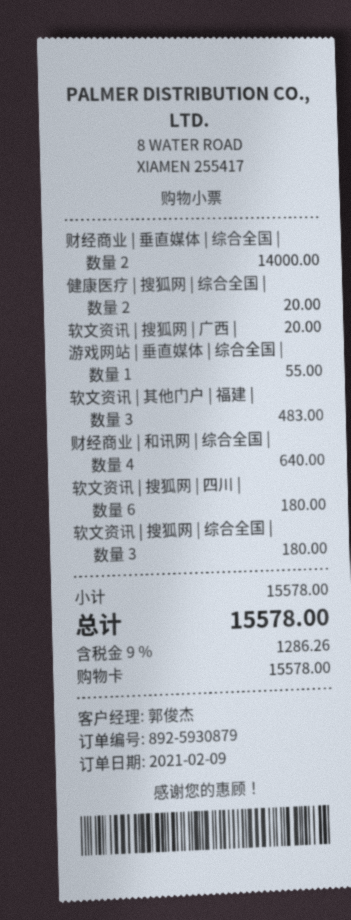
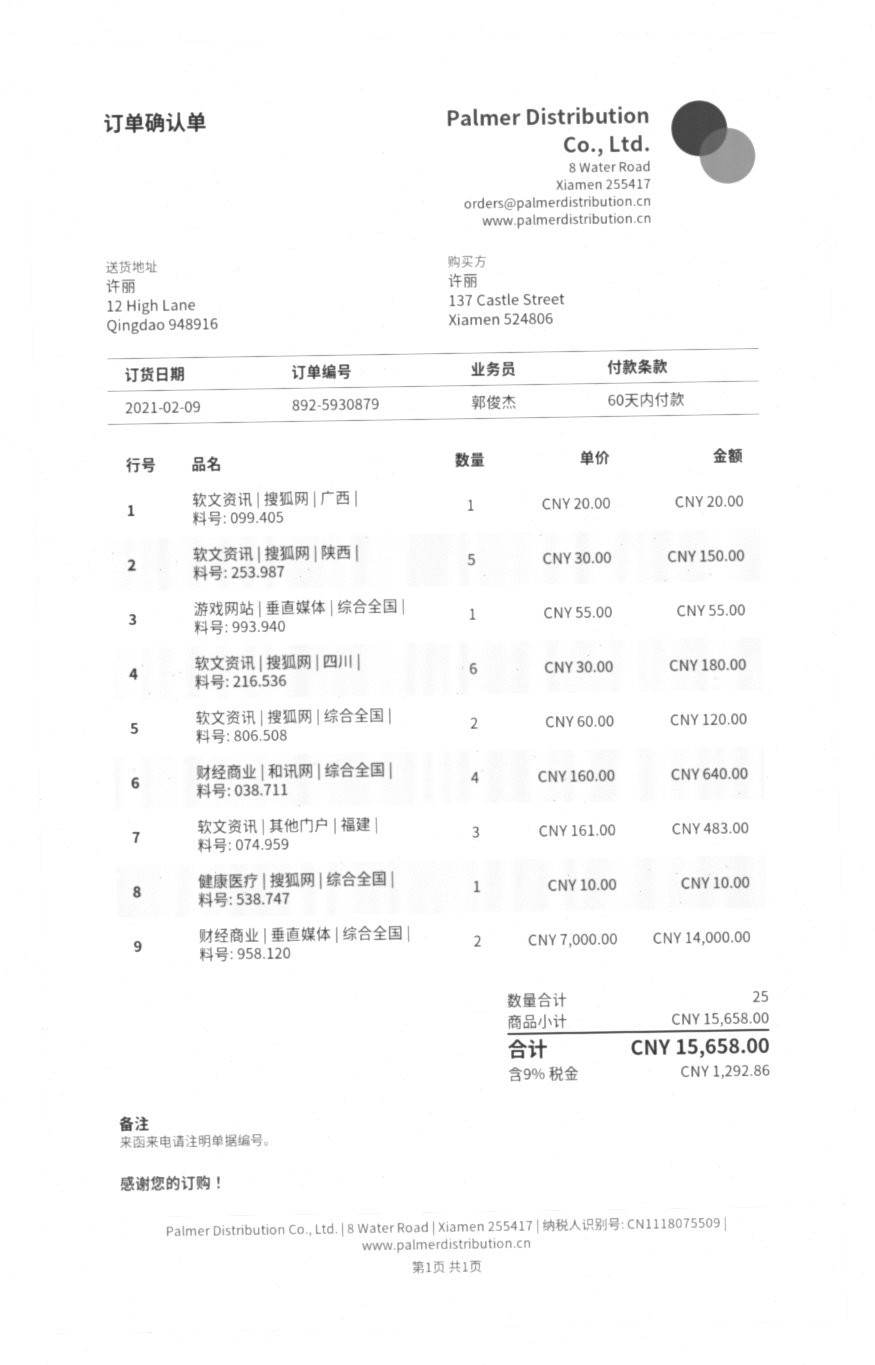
健康医疗 | 搜狐网 | 综合全国 |: 2 for 20.00 -> 1 for 10.00
软文资讯 | 搜狐网 | 综合全国 |: 3 for 180.00 -> 2 for 120.00
软文资讯 | 搜狐网 | 陕西 |: none -> 5 for 150.00
subtotal: 15578.00 -> 15658.00
tax: 9% = 1286.26 -> 9% = 1292.86
total: 15578.00 -> 15658.00

